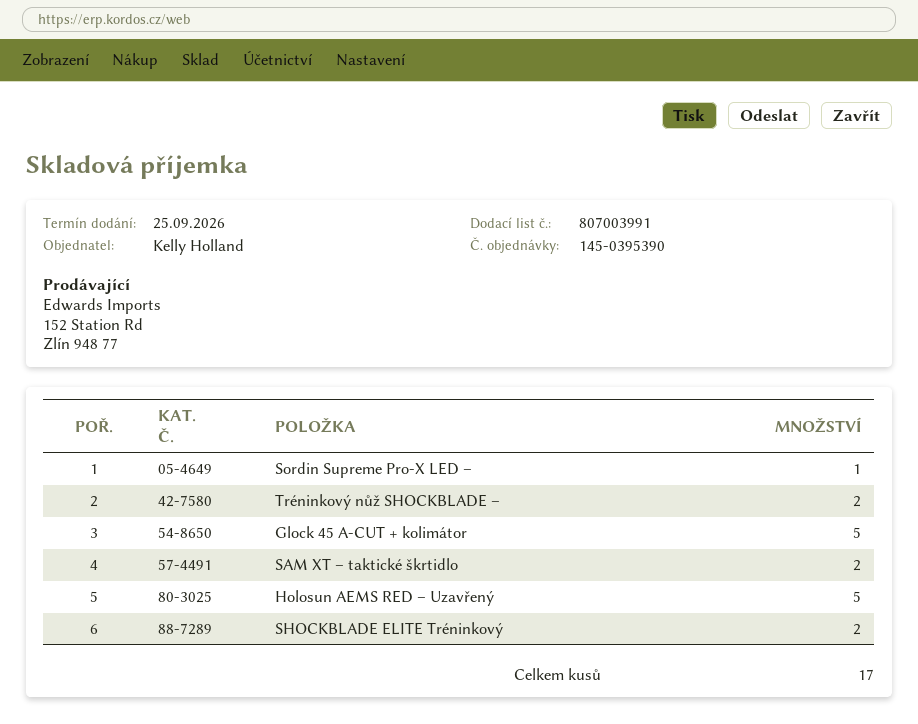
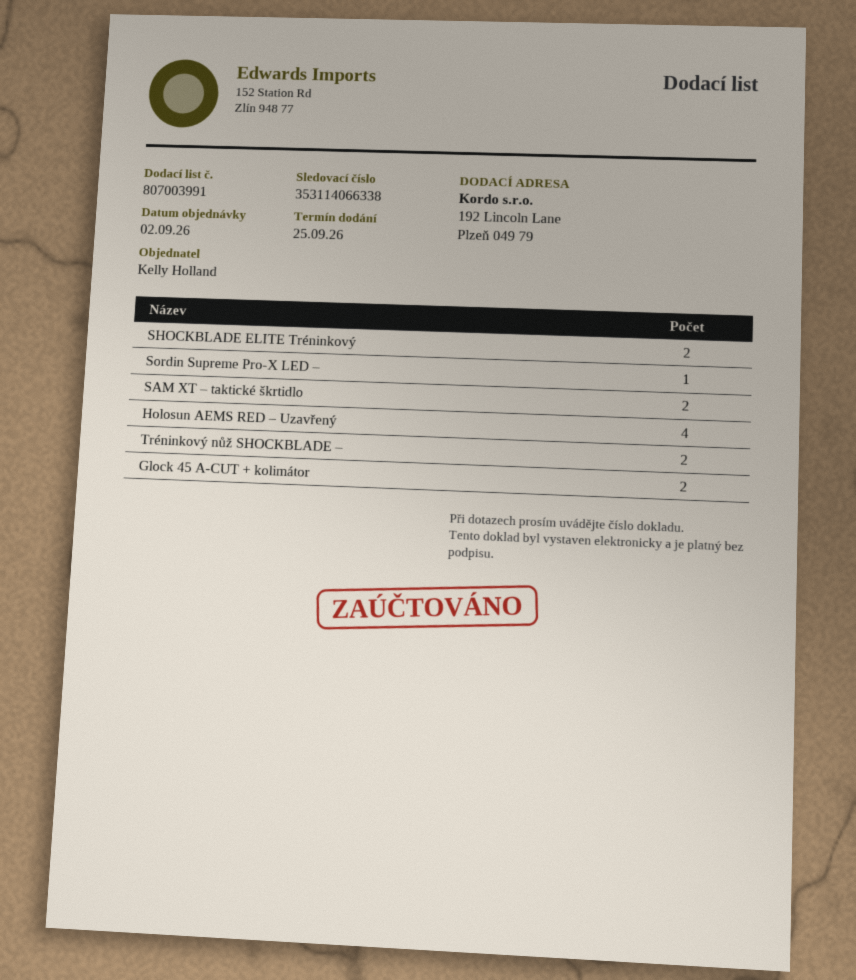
Glock 45 A-CUT + kolimátor: 5 -> 2
Holosun AEMS RED – Uzavřený: 5 -> 4

